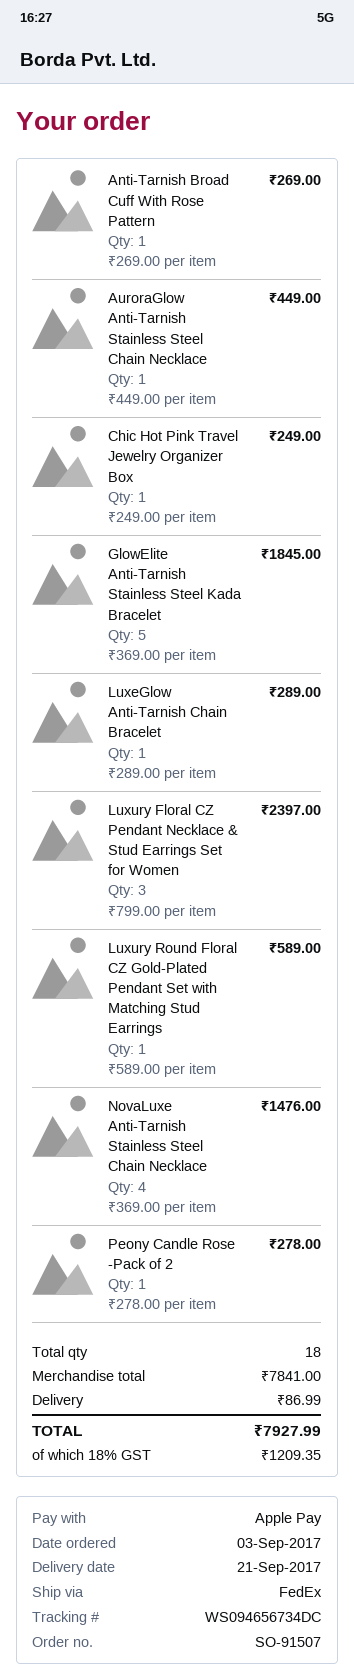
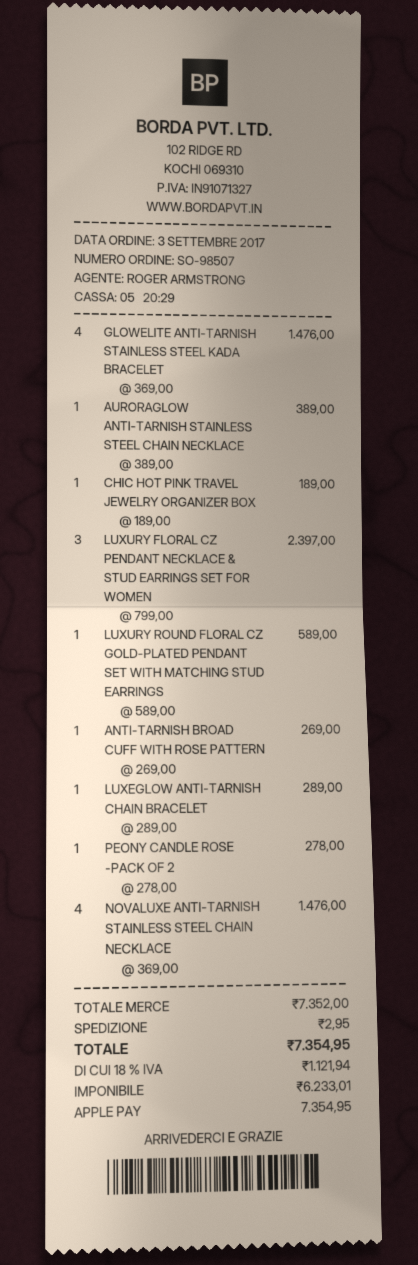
order number: SO-91507 -> SO-98507
AuroraGlow Anti-Tarnish Stainless Steel Chain Necklace: 1 x 449.00 = 449.00 -> 1 x 389.00 = 389.00
Chic Hot Pink Travel Jewelry Organizer Box: 1 x 249.00 = 249.00 -> 1 x 189.00 = 189.00
GlowElite Anti-Tarnish Stainless Steel Kada Bracelet: 5 x 369.00 = 1845.00 -> 4 x 369.00 = 1476.00
subtotal: 7841.00 -> 7352.00
shipping: 86.99 -> 2.95
tax: 18% = 1209.35 -> 18% = 1121.94
total: 7927.99 -> 7354.95

